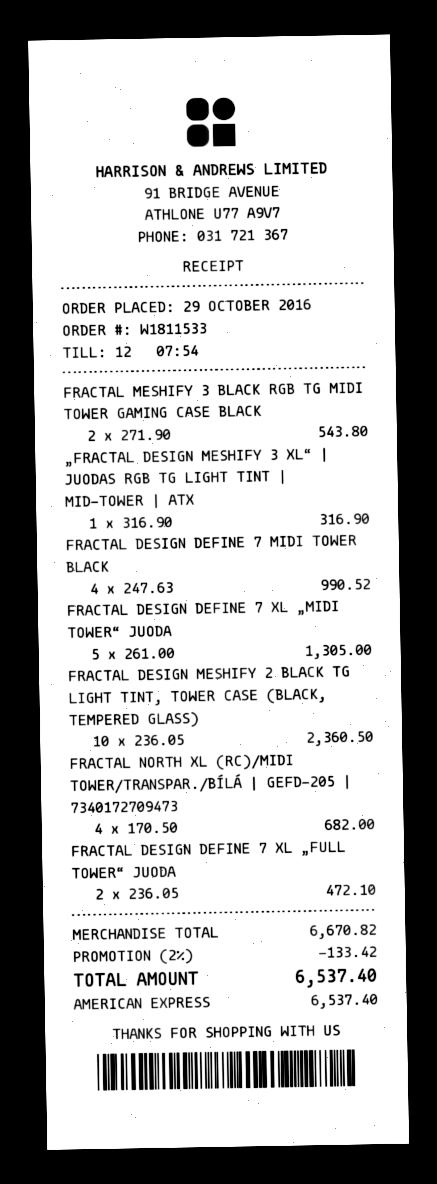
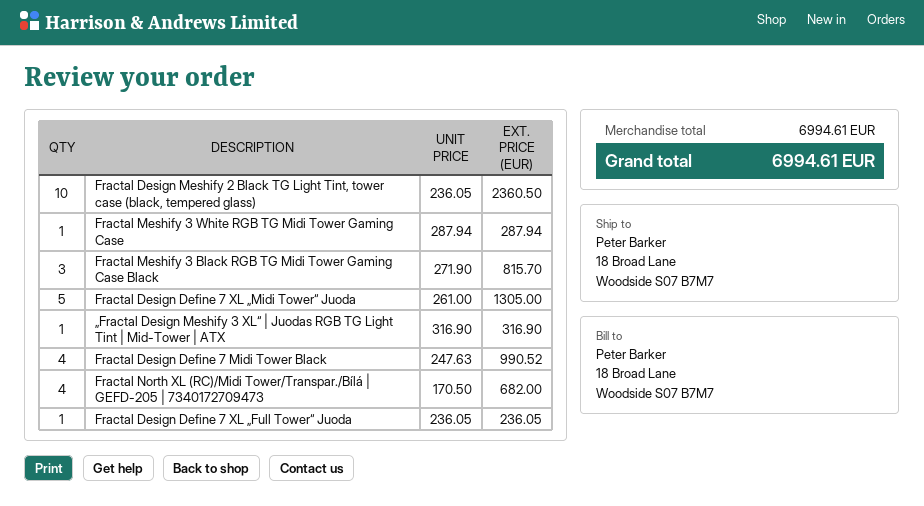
FRACTAL MESHIFY 3 BLACK RGB TG MIDI TOWER GAMING CASE BLACK: 2 x 271.90 = 543.80 -> 3 x 271.90 = 815.70
FRACTAL DESIGN DEFINE 7 XL „FULL TOWER“ JUODA: 2 x 236.05 = 472.10 -> 1 x 236.05 = 236.05
Fractal Meshify 3 White RGB TG Midi Tower Gaming Case: none -> 1 x 287.94 = 287.94
subtotal: 6670.82 -> 6994.61
discount: 2% = 133.42 -> none
total: 6537.40 -> 6994.61

